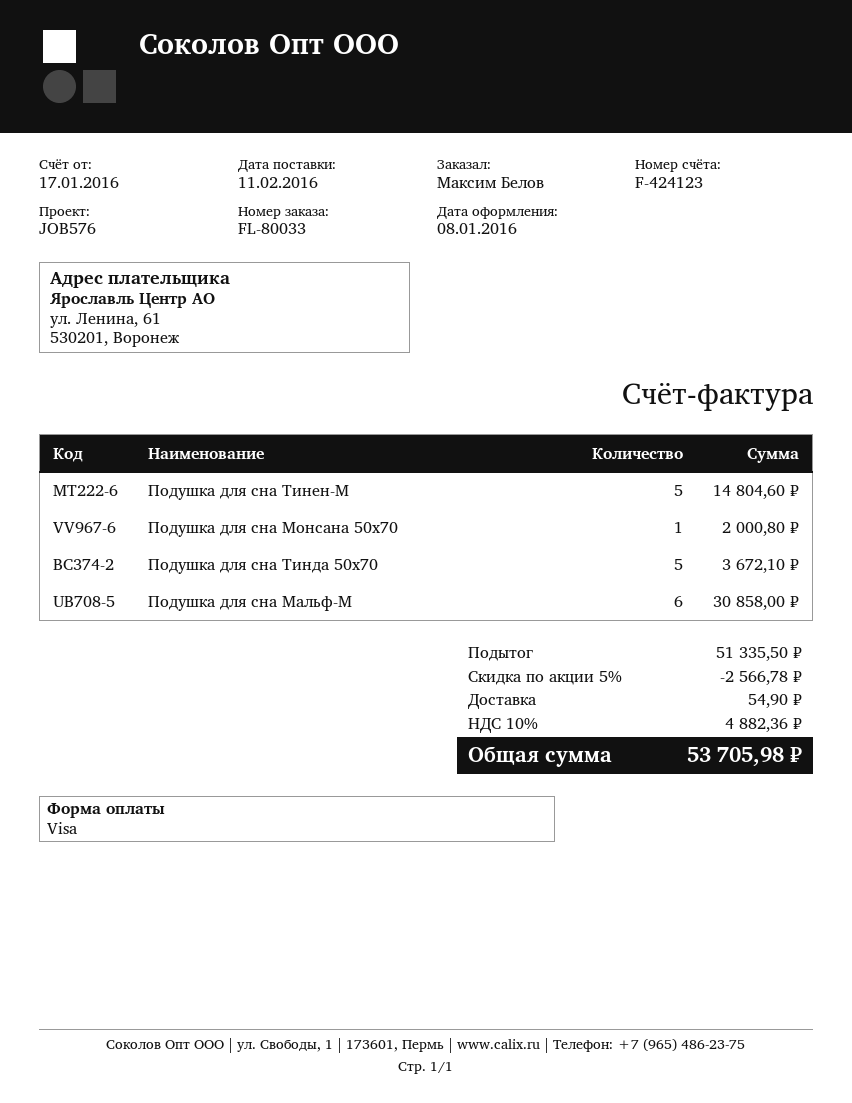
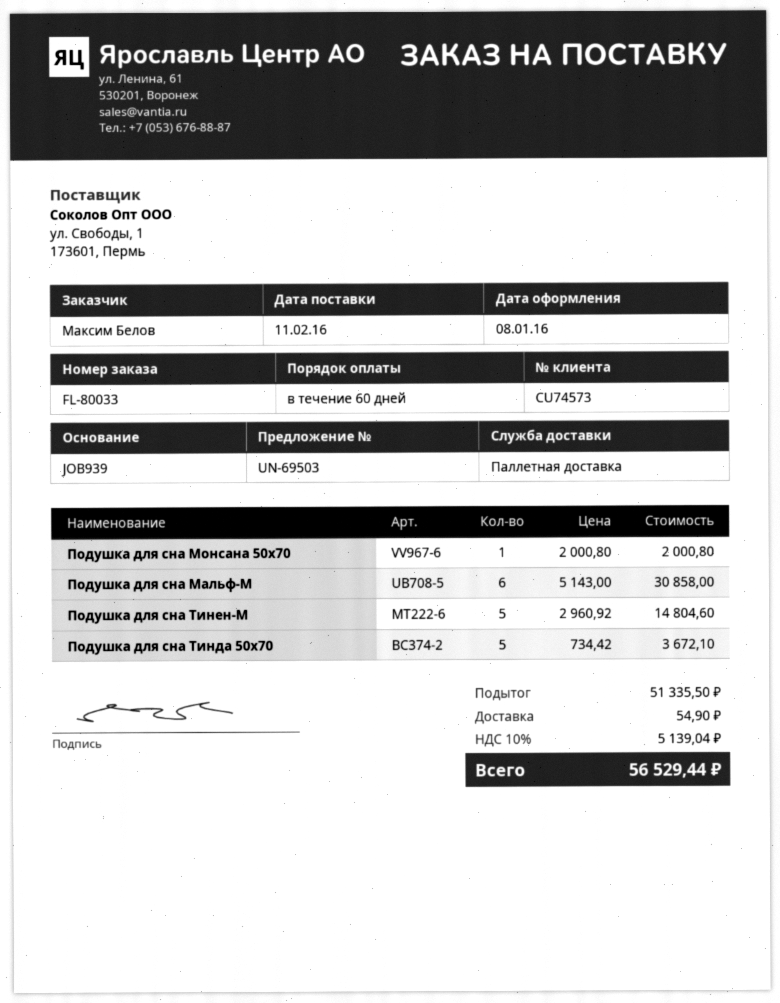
reference: JOB576 -> JOB939
discount: 5% = 2566.78 -> none
tax: 10% = 4882.36 -> 10% = 5139.04
total: 53705.98 -> 56529.44

